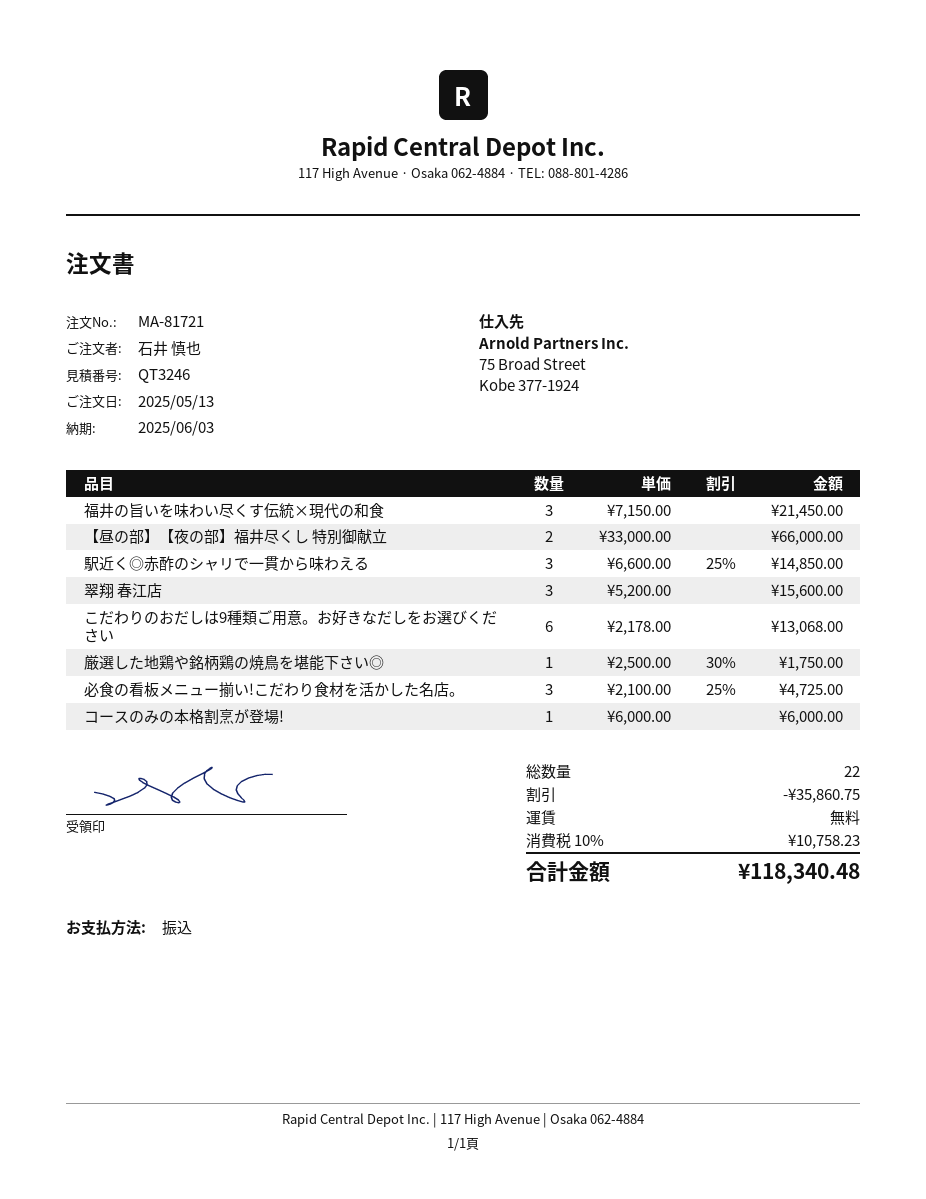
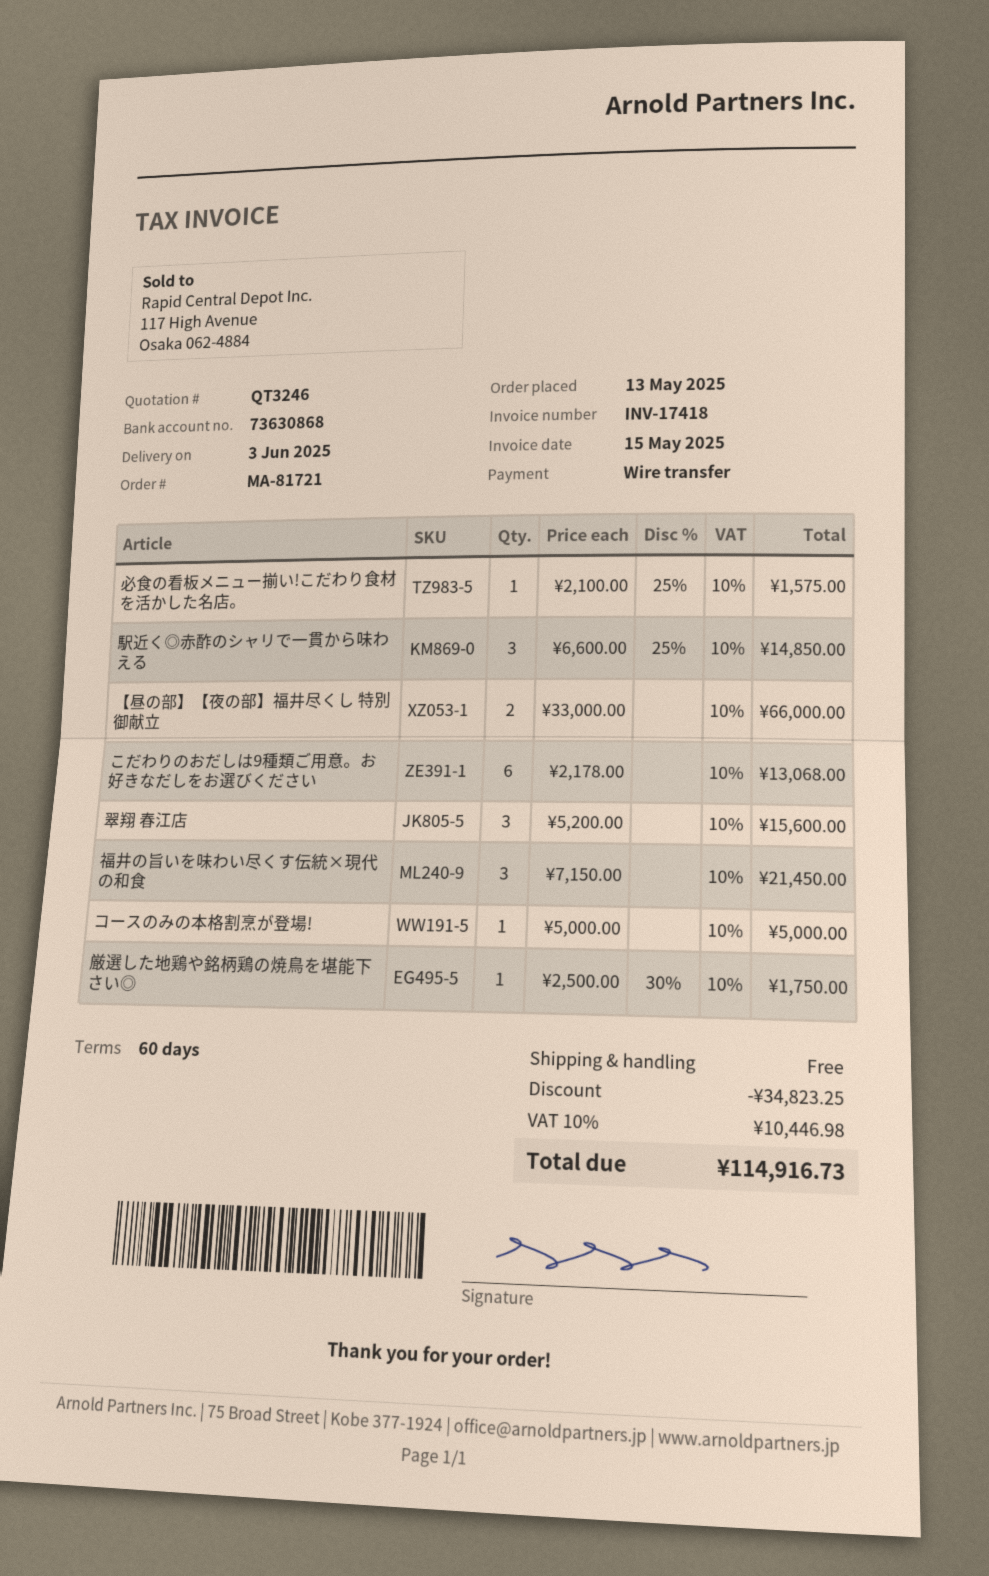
必食の看板メニュー揃い!こだわり食材を活かした名店。: 3 x 2100.00 - 25% = 4725.00 -> 1 x 2100.00 - 25% = 1575.00
コースのみの本格割烹が登場!: 1 x 6000.00 = 6000.00 -> 1 x 5000.00 = 5000.00
discount: 35860.75 -> 34823.25
tax: 10% = 10758.23 -> 10% = 10446.98
total: 118340.48 -> 114916.73

